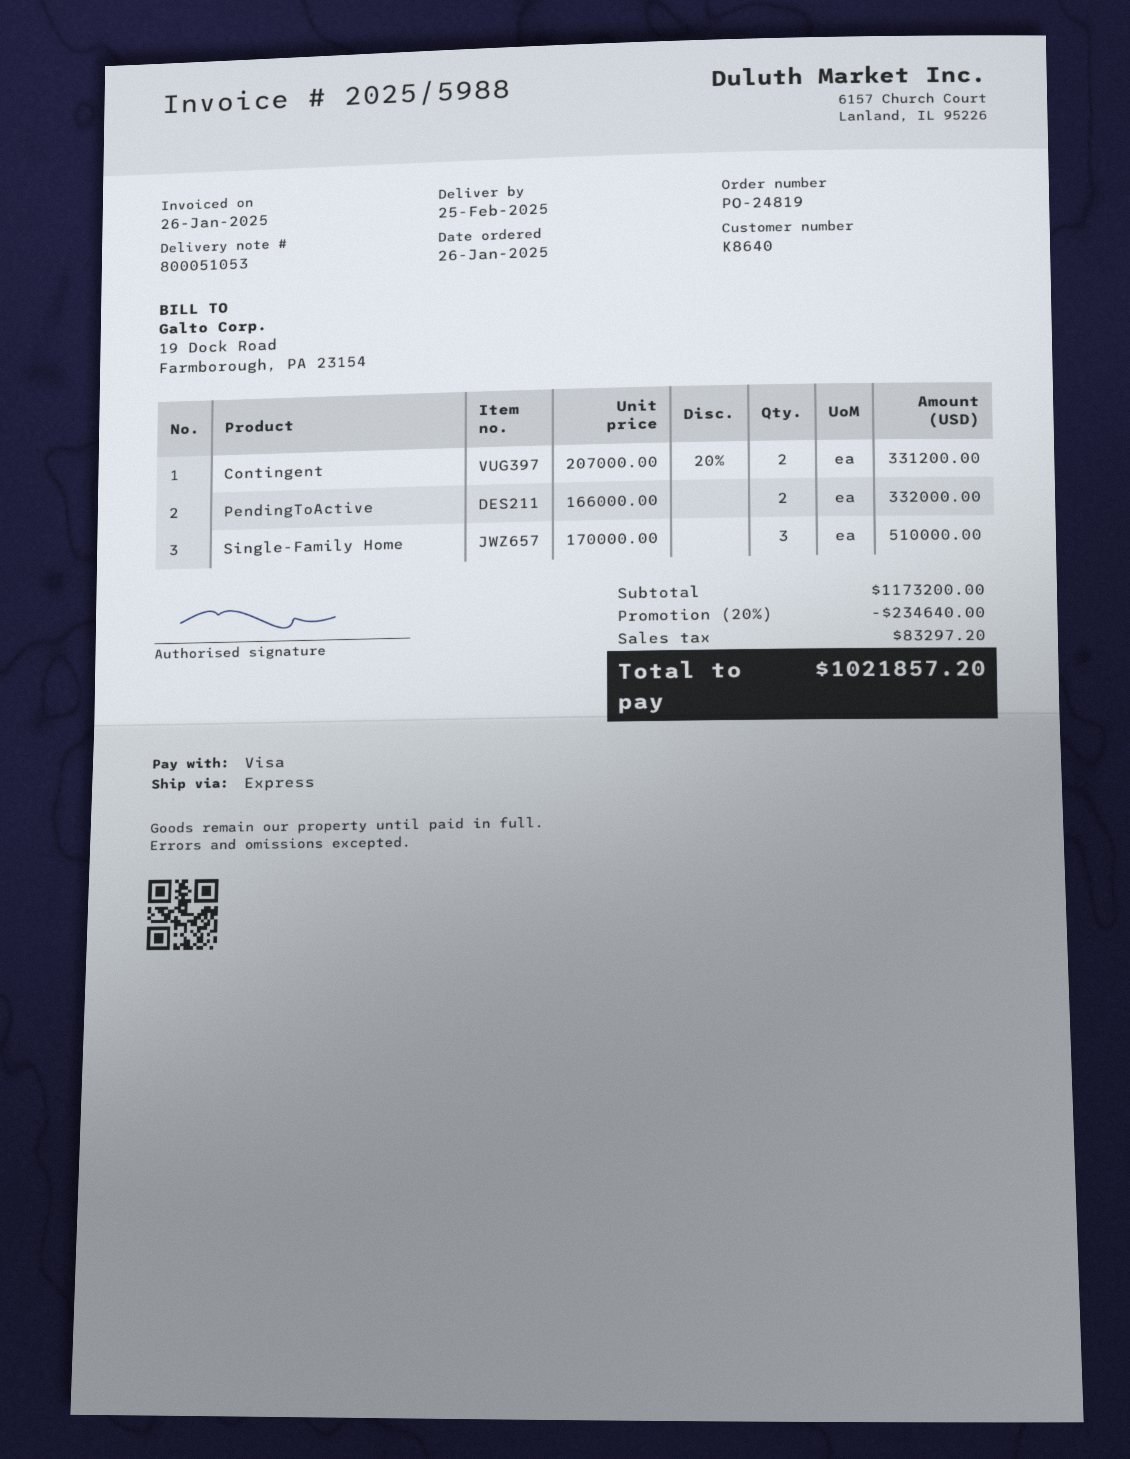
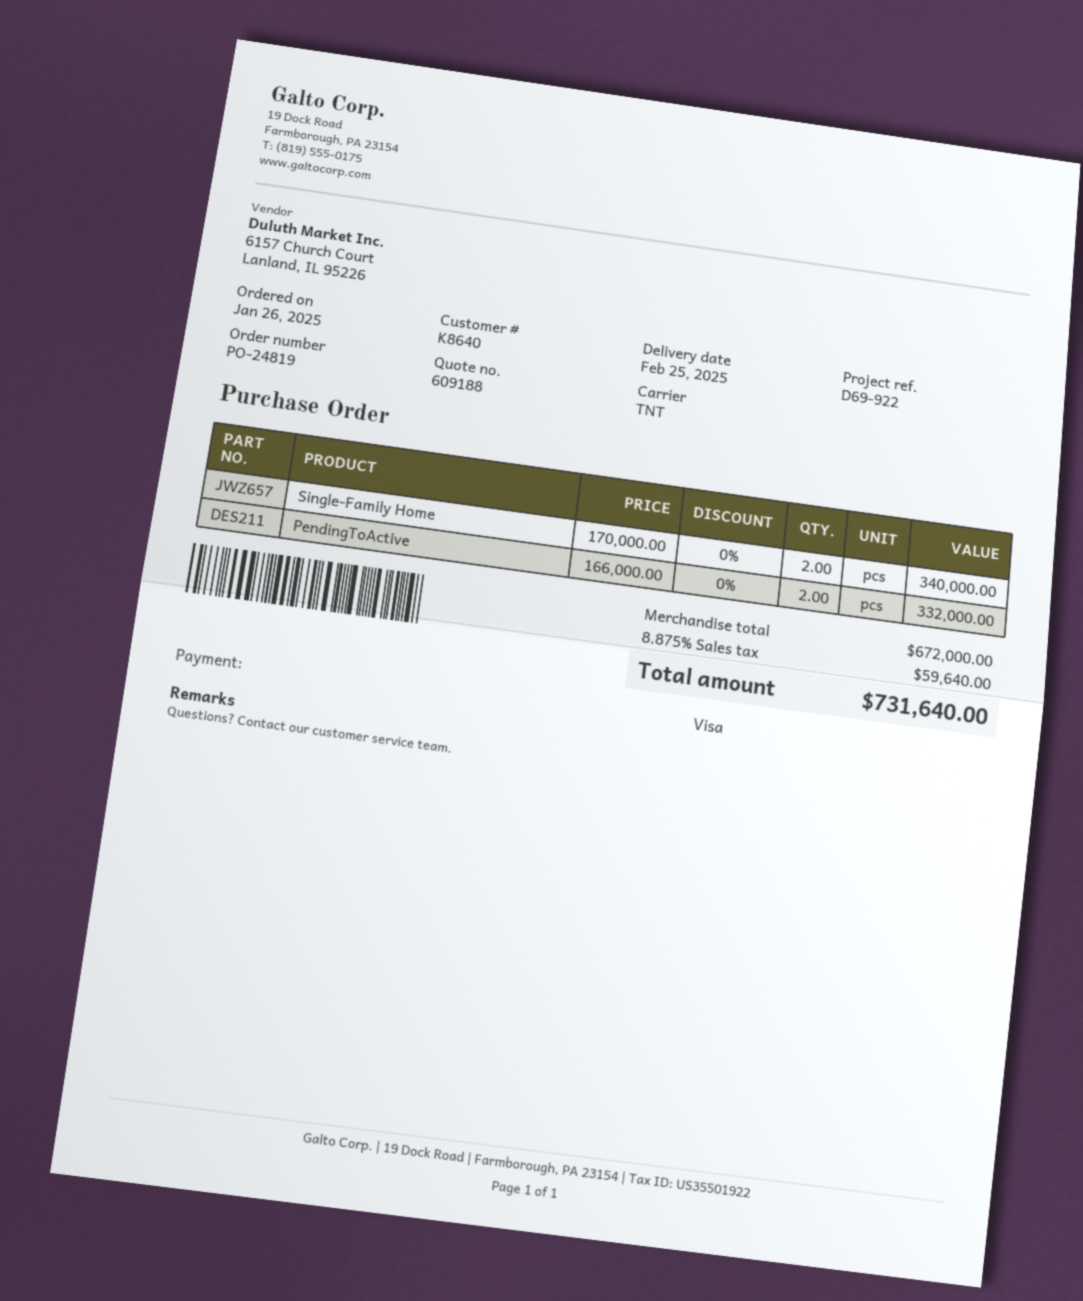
shipping method: express -> TNT
Contingent: 2 x 207000.00 - 20% = 331200.00 -> none
Single-Family Home: 3 x 170000.00 = 510000.00 -> 2 x 170000.00 = 340000.00
subtotal: 1173200.00 -> 672000.00
discount: 20% = 234640.00 -> none
tax: 83297.20 -> 59640.00
total: 1021857.20 -> 731640.00

